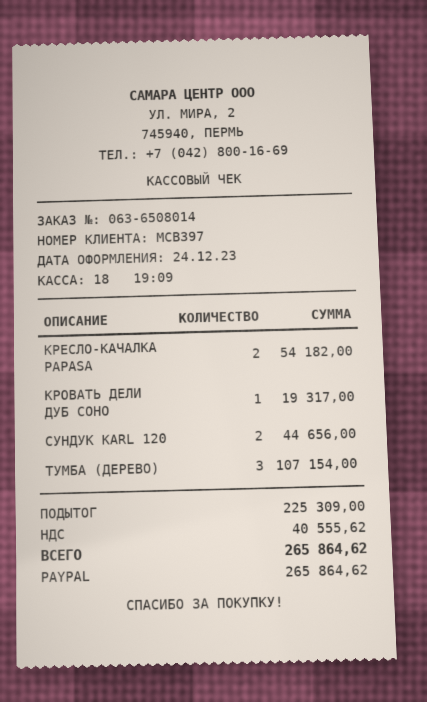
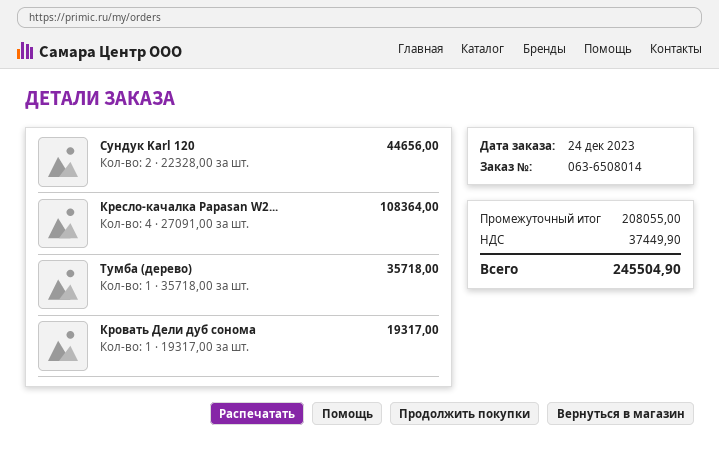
КРЕСЛО-КАЧАЛКА PAPASA: 2 for 54182.00 -> 4 for 108364.00
ТУМБА (ДЕРЕВО): 3 for 107154.00 -> 1 for 35718.00
subtotal: 225309.00 -> 208055.00
tax: 40555.62 -> 37449.90
total: 265864.62 -> 245504.90

